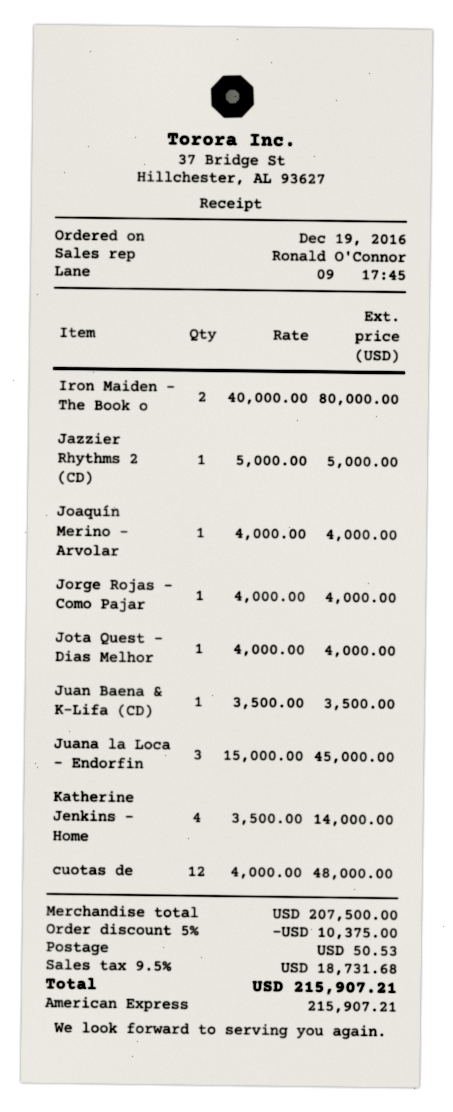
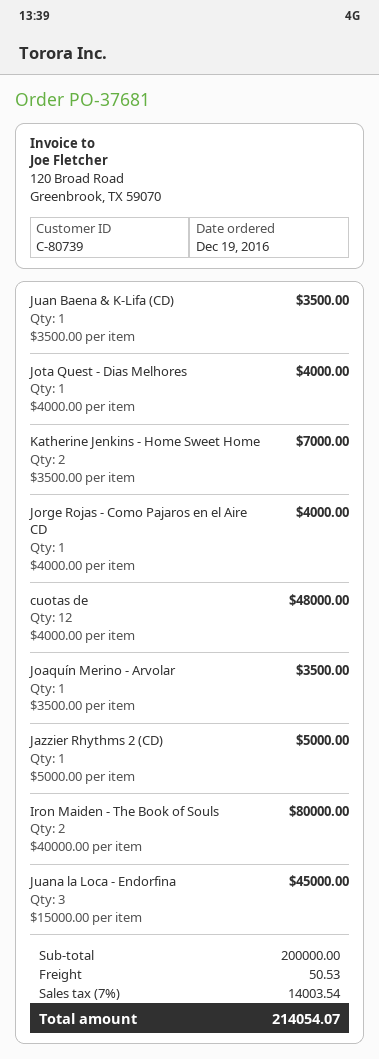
Joaquín Merino - Arvolar: 1 x 4000.00 = 4000.00 -> 1 x 3500.00 = 3500.00
Katherine Jenkins - Home: 4 x 3500.00 = 14000.00 -> 2 x 3500.00 = 7000.00
subtotal: 207500.00 -> 200000.00
discount: 5% = 10375.00 -> none
tax: 9.5% = 18731.68 -> 7% = 14003.54
total: 215907.21 -> 214054.07

